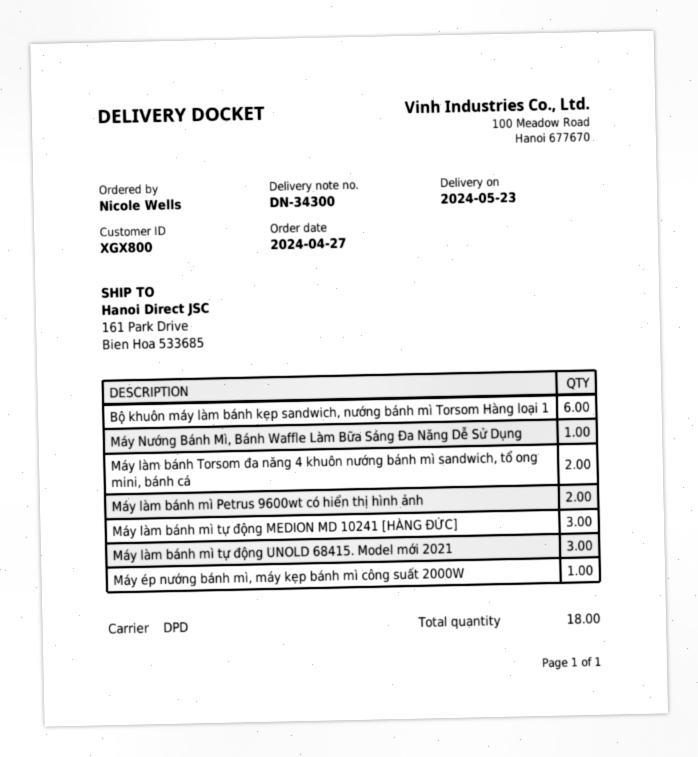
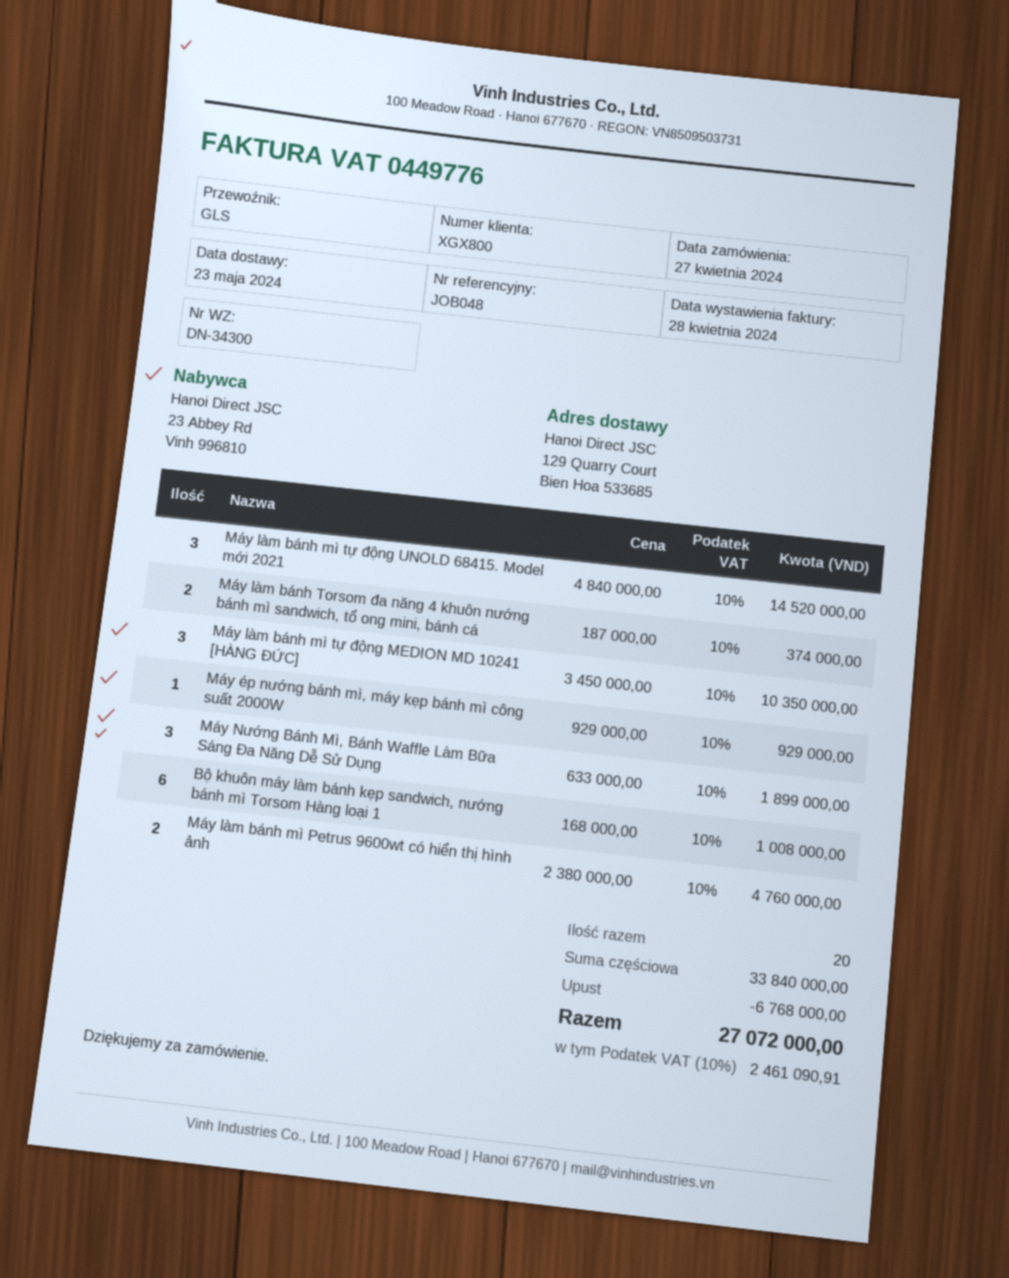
shipping method: DPD -> GLS
ship to: 161 Park Drive, Bien Hoa 533685 -> 129 Quarry Court, Bien Hoa 533685
Máy Nướng Bánh Mì, Bánh Waffle Làm Bữa Sáng Đa Năng Dễ Sử Dụng: 1 -> 3
total quantity: 18 -> 20

